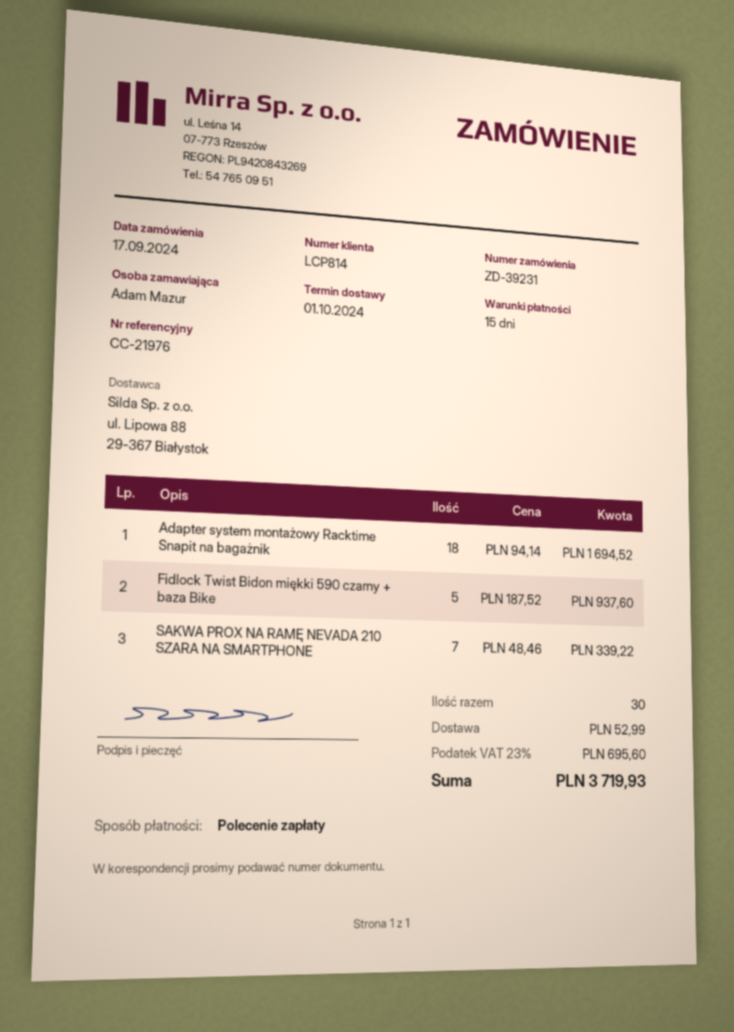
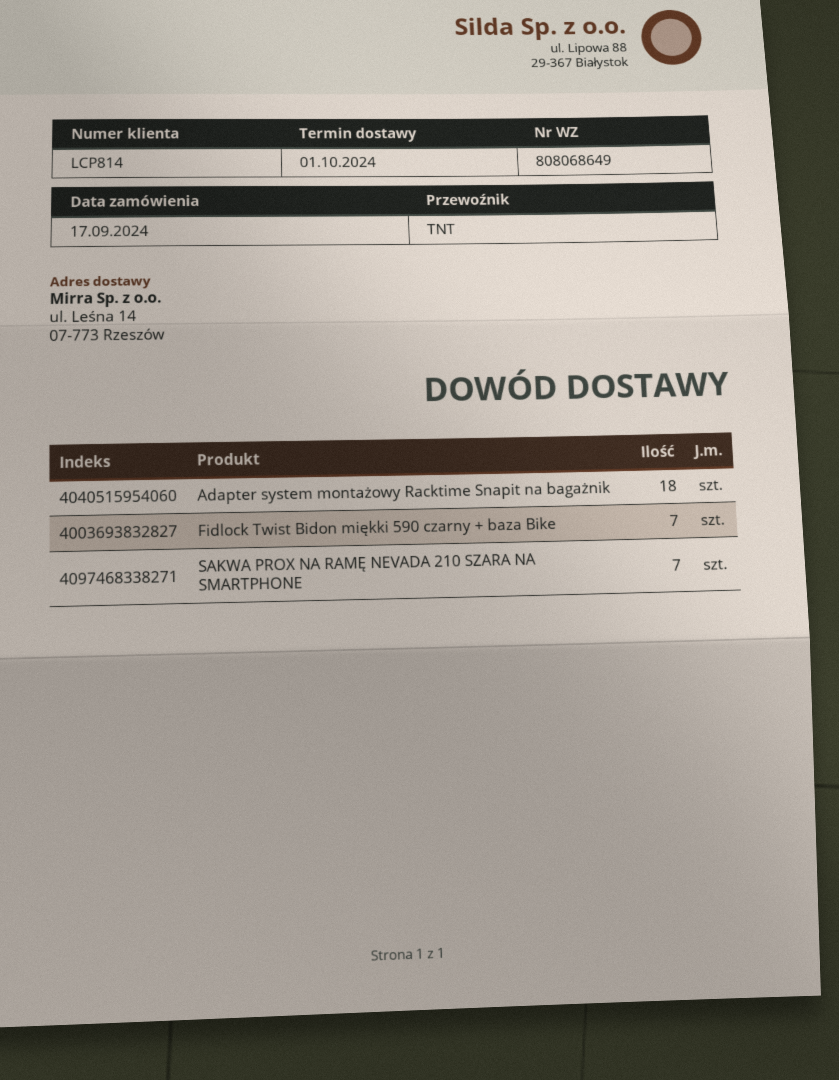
Fidlock Twist Bidon miękki 590 czarny + baza Bike: 5 -> 7

